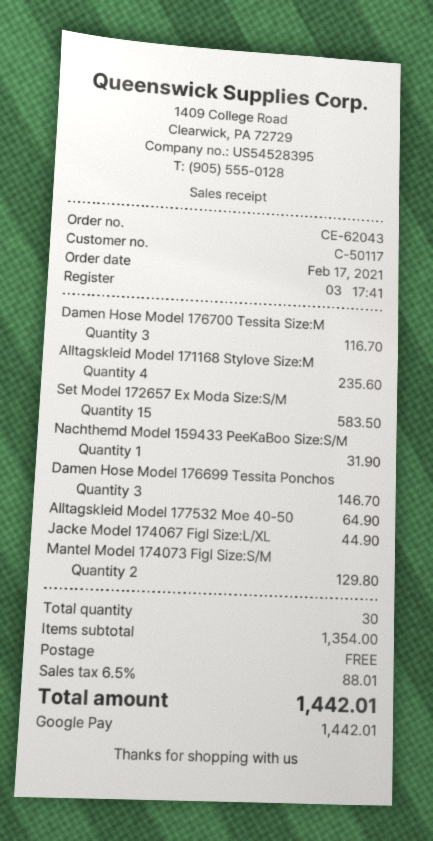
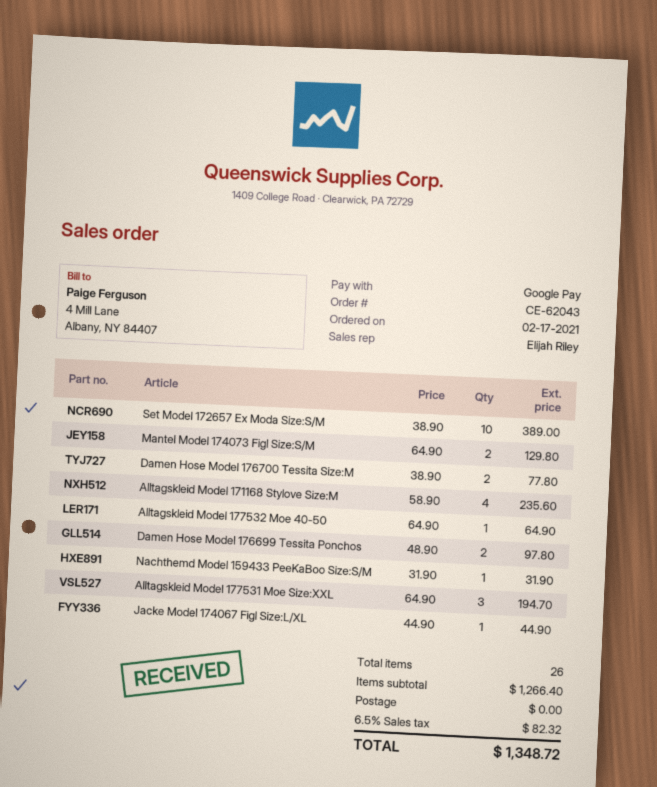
Damen Hose Model 176700 Tessita Size:M: 3 for 116.70 -> 2 for 77.80
Set Model 172657 Ex Moda Size:S/M: 15 for 583.50 -> 10 for 389.00
Damen Hose Model 176699 Tessita Ponchos: 3 for 146.70 -> 2 for 97.80
Alltagskleid Model 177531 Moe Size:XXL: none -> 3 for 194.70
total quantity: 30 -> 26
subtotal: 1354.00 -> 1266.40
tax: 6.5% = 88.01 -> 6.5% = 82.32
total: 1442.01 -> 1348.72

